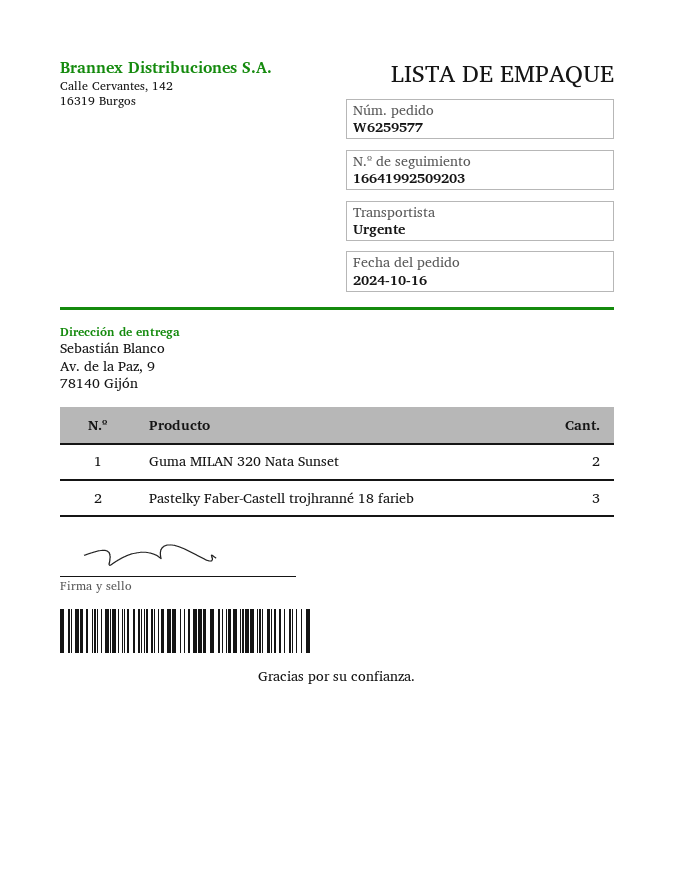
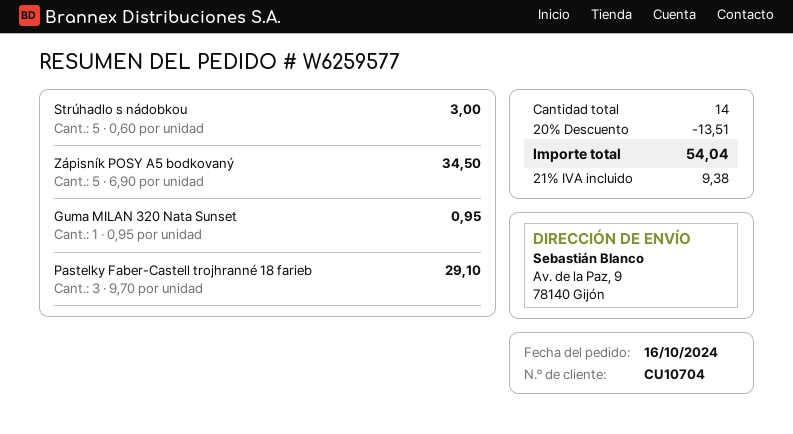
Guma MILAN 320 Nata Sunset: 2 -> 1
Strúhadlo s nádobkou: none -> 5
Zápisník POSY A5 bodkovaný: none -> 5

